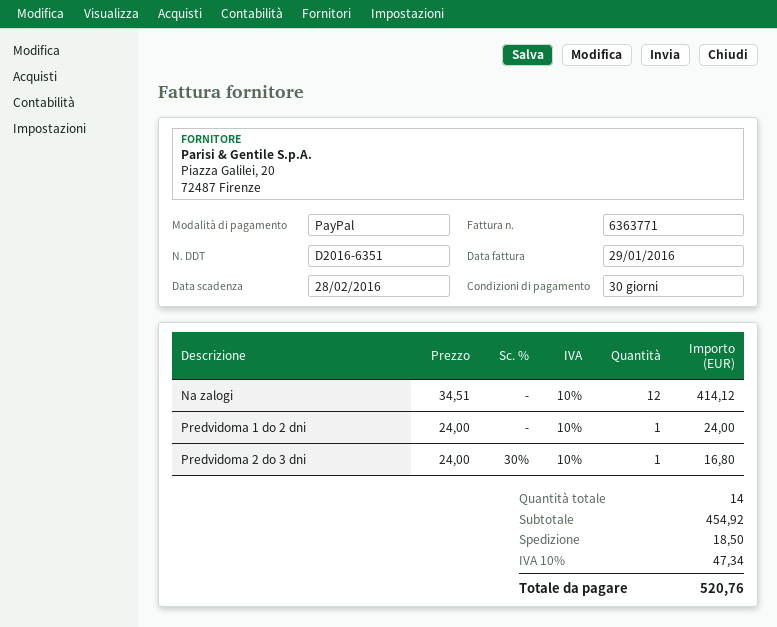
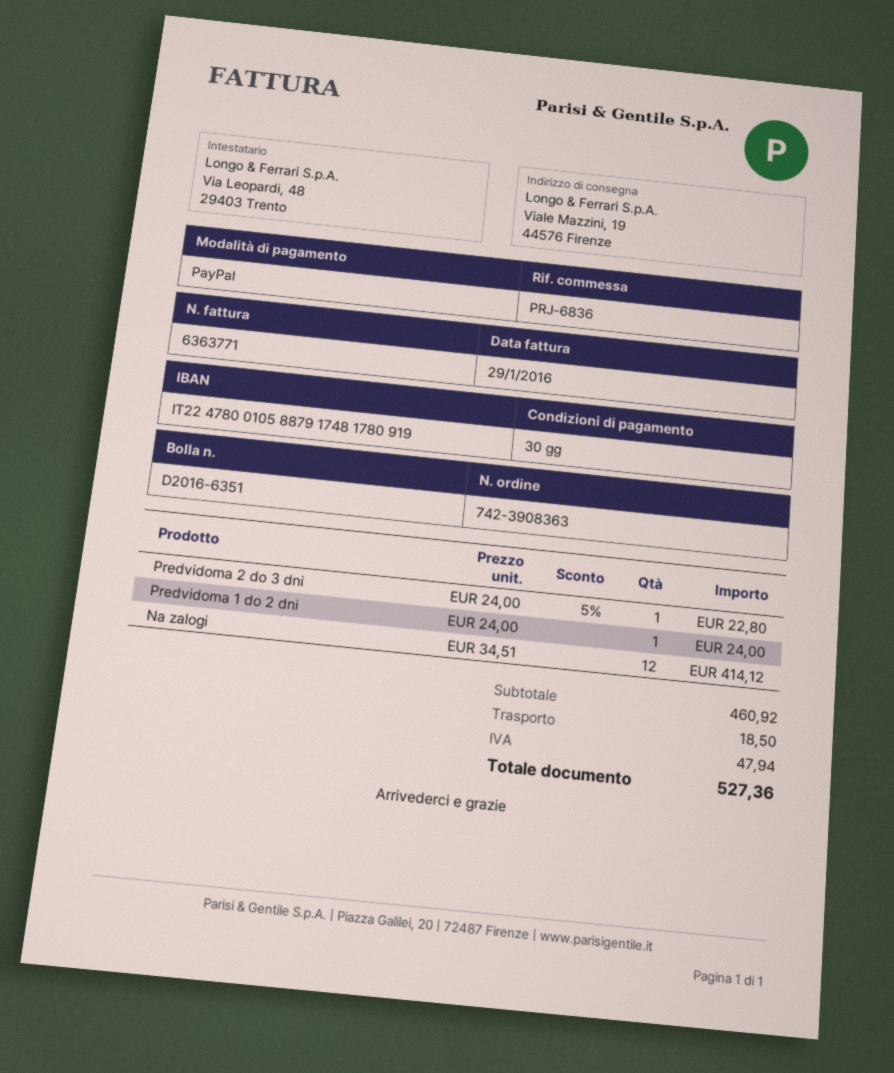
Predvidoma 2 do 3 dni: 1 x 24.00 - 30% = 16.80 -> 1 x 24.00 - 5% = 22.80
subtotal: 454.92 -> 460.92
tax: 47.34 -> 47.94
total: 520.76 -> 527.36

